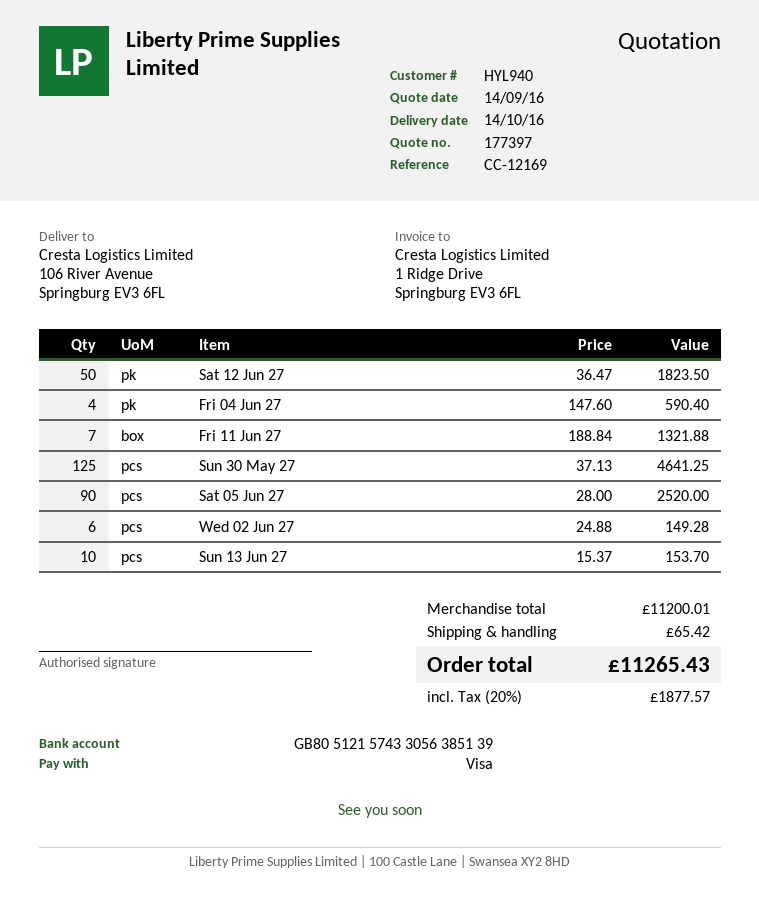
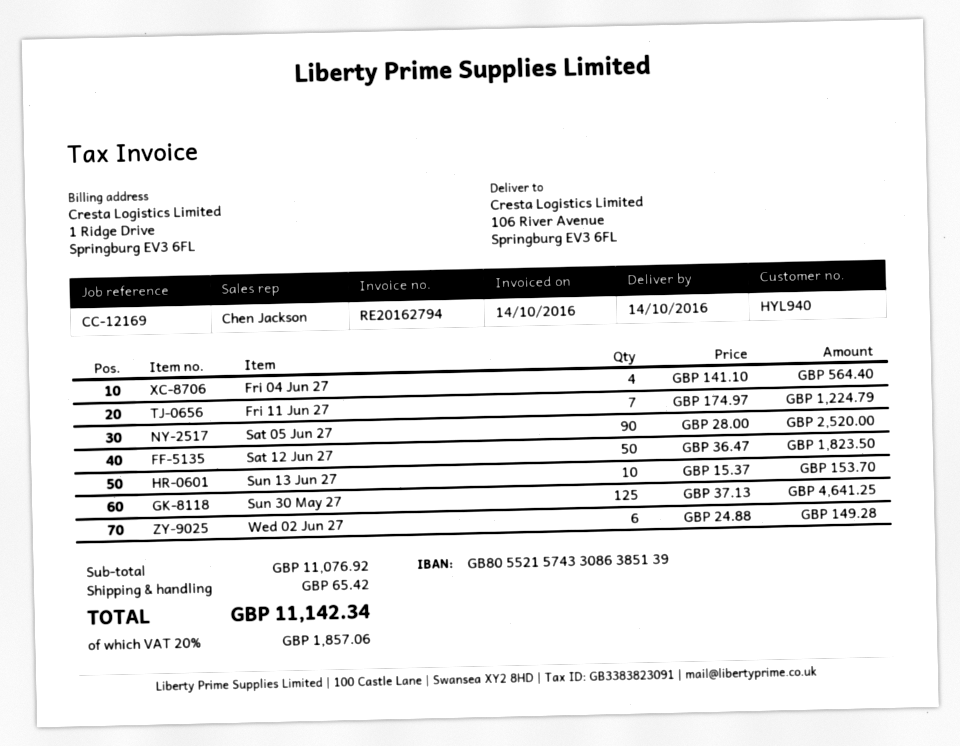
bank account: GB80512157433056385139 -> GB80552157433086385139
Fri 04 Jun 27: 4 x 147.60 = 590.40 -> 4 x 141.10 = 564.40
Fri 11 Jun 27: 7 x 188.84 = 1321.88 -> 7 x 174.97 = 1224.79
subtotal: 11200.01 -> 11076.92
tax: 20% = 1877.57 -> 20% = 1857.06
total: 11265.43 -> 11142.34

